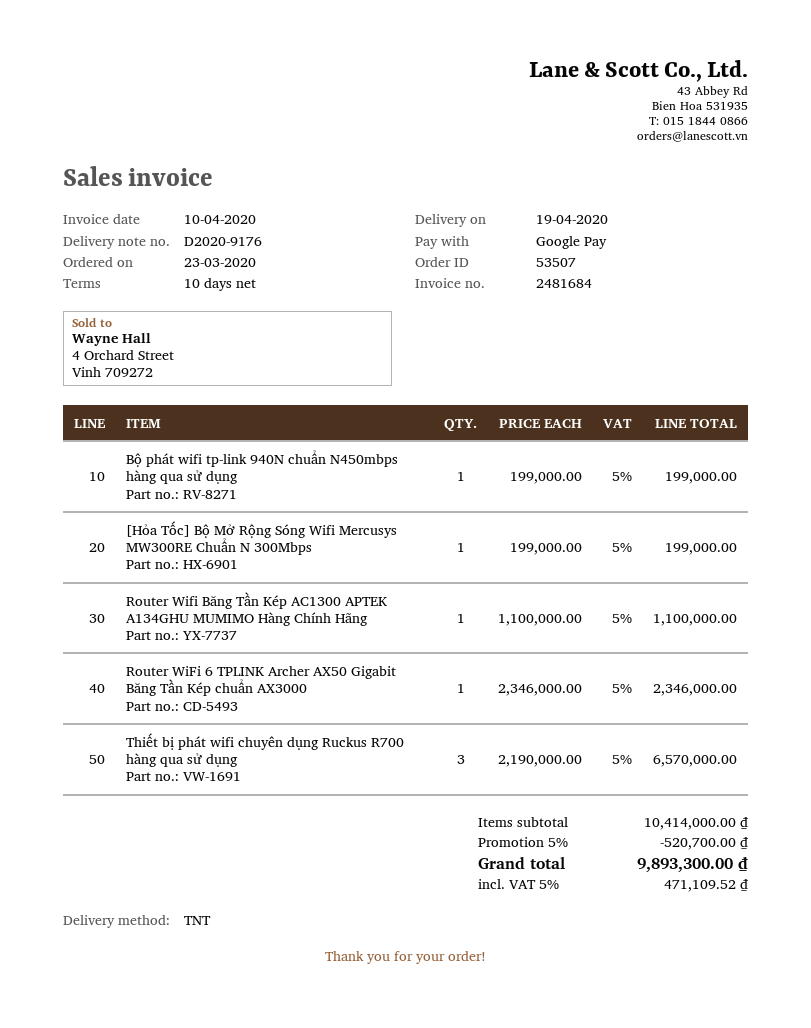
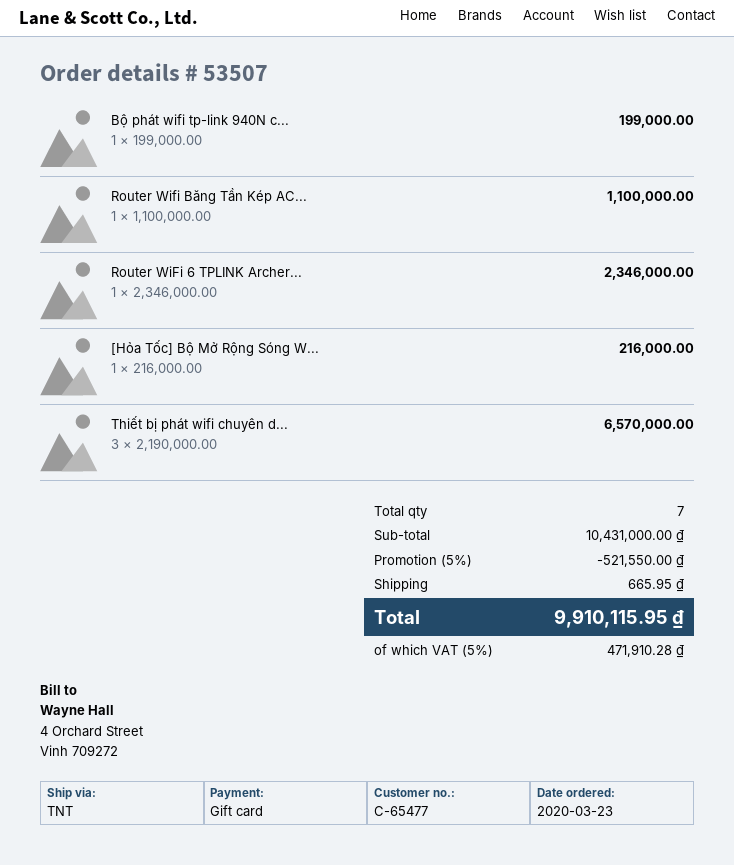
payment method: Google Pay -> gift card
[Hỏa Tốc] Bộ Mở Rộng Sóng Wifi Mercusys MW300RE Chuẩn N 300Mbps: 1 x 199000.00 = 199000.00 -> 1 x 216000.00 = 216000.00
subtotal: 10414000.00 -> 10431000.00
discount: 5% = 520700.00 -> 5% = 521550.00
shipping: none -> 665.95
tax: 5% = 471109.52 -> 5% = 471910.28
total: 9893300.00 -> 9910115.95

